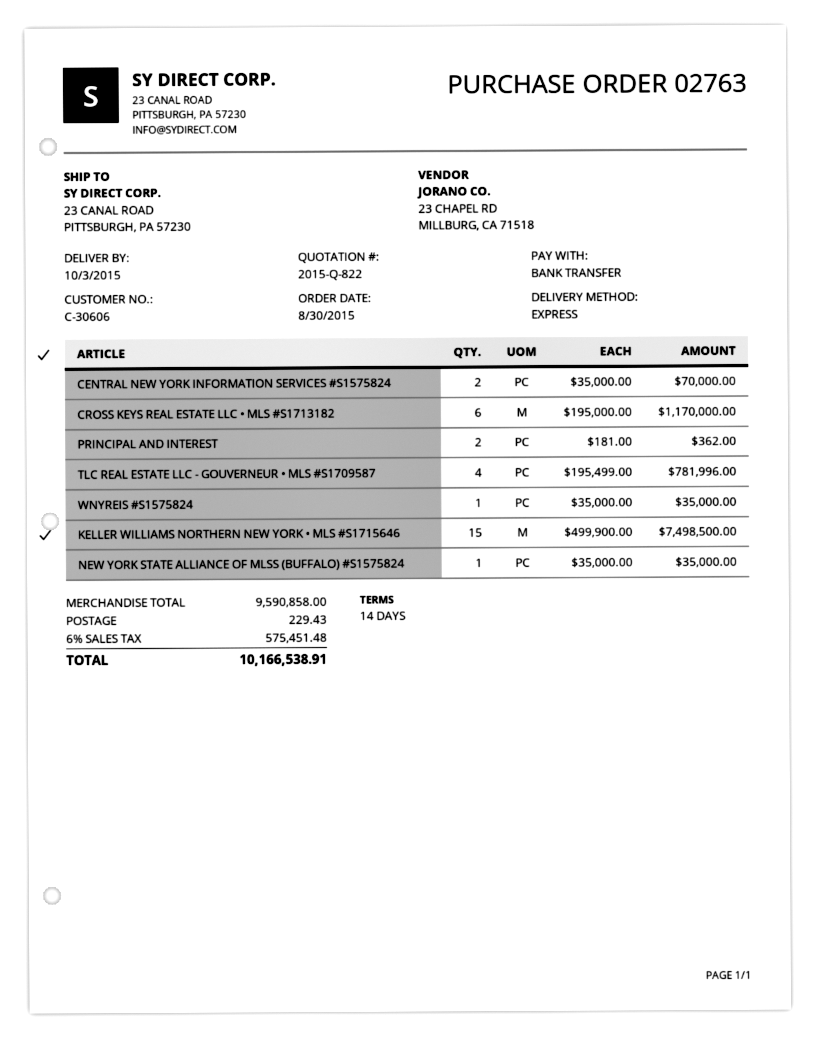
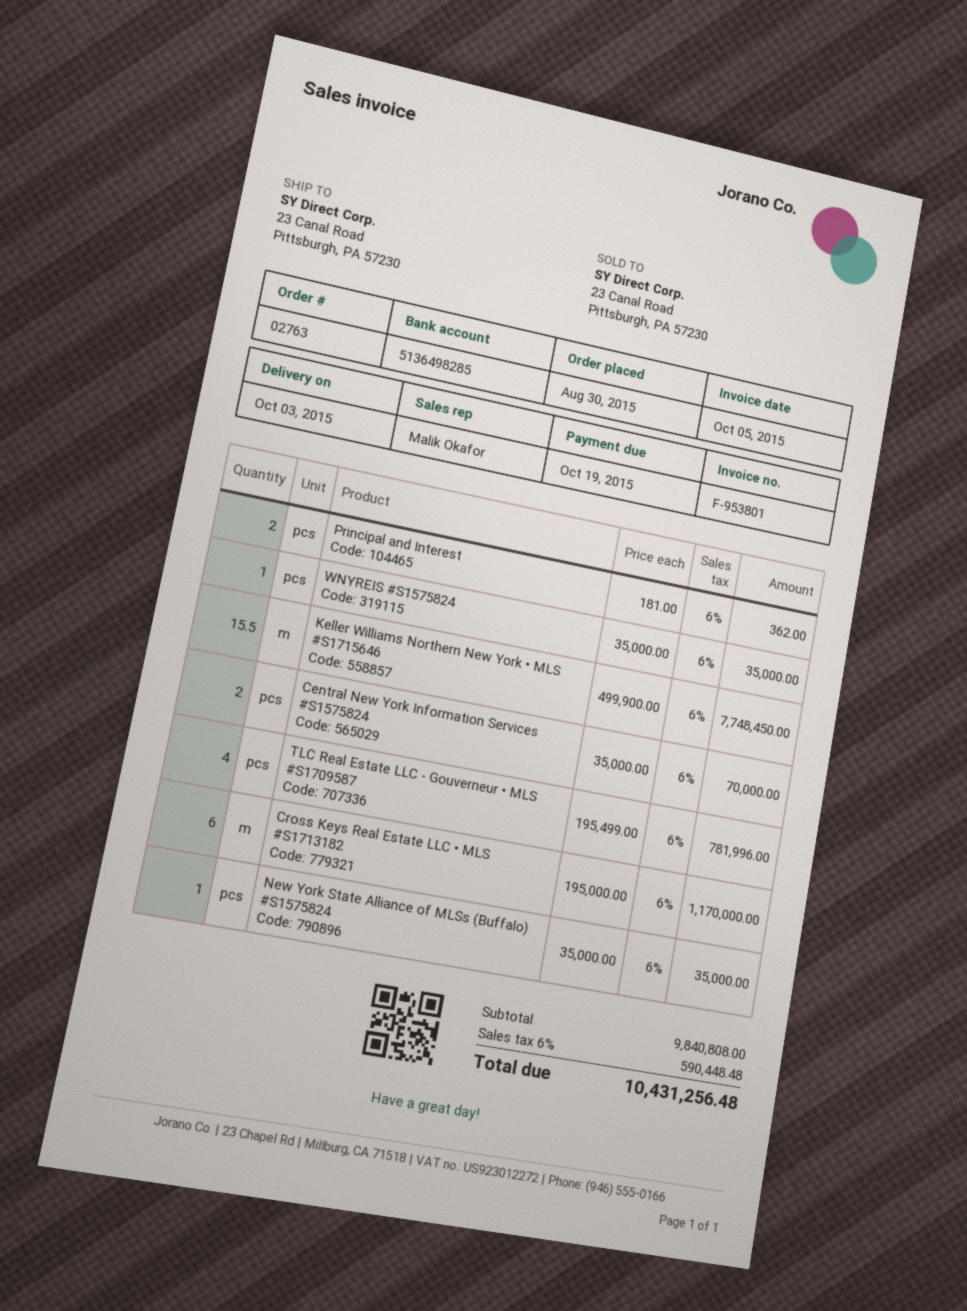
KELLER WILLIAMS NORTHERN NEW YORK • MLS #S1715646: 15 x 499900.00 = 7498500.00 -> 15.5 x 499900.00 = 7748450.00
subtotal: 9590858.00 -> 9840808.00
shipping: 229.43 -> none
tax: 6% = 575451.48 -> 6% = 590448.48
total: 10166538.91 -> 10431256.48

